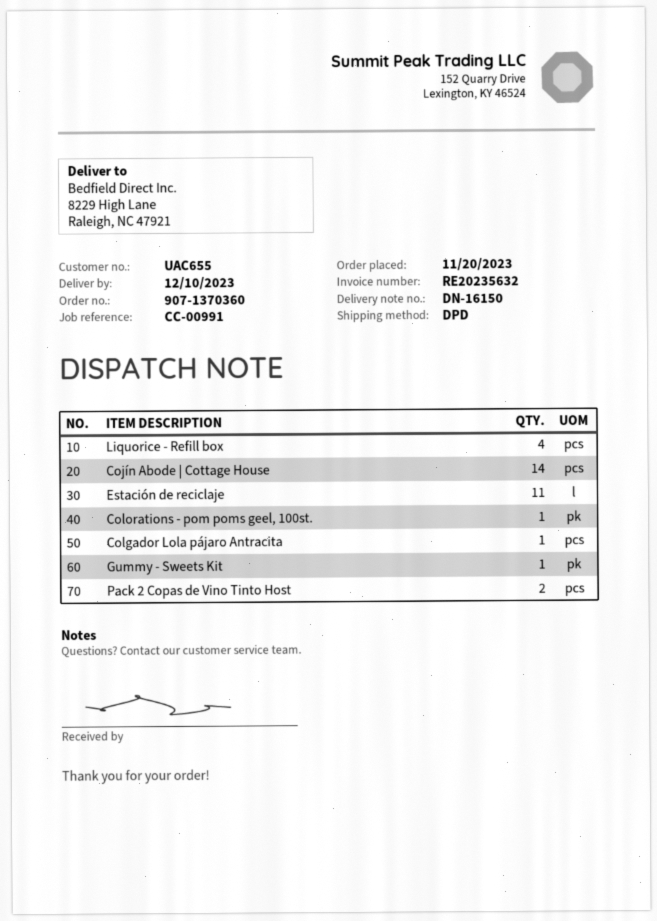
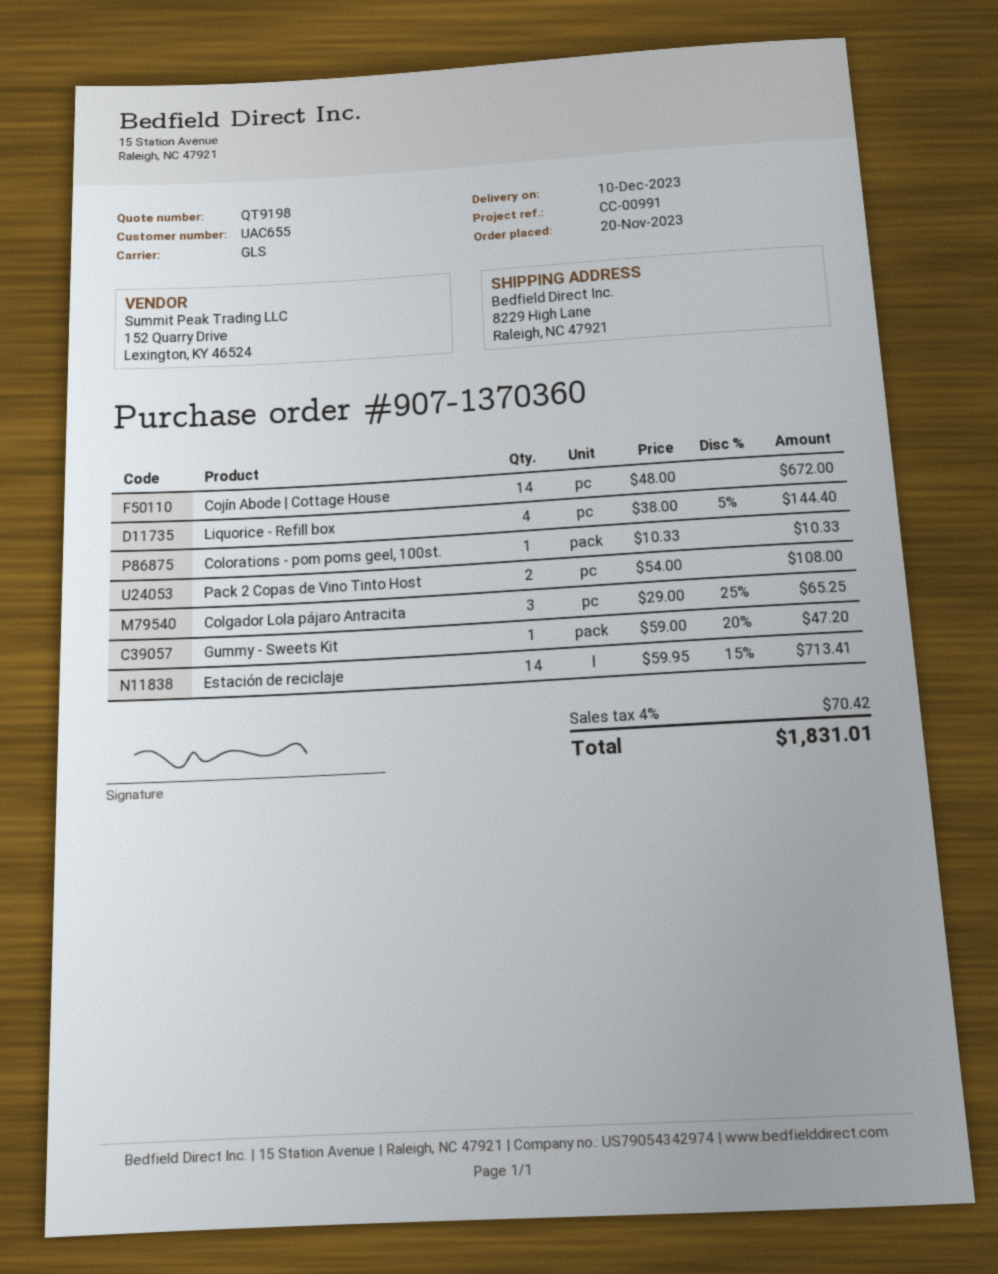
shipping method: DPD -> GLS
Estación de reciclaje: 11 -> 14
Colgador Lola pájaro Antracita: 1 -> 3

